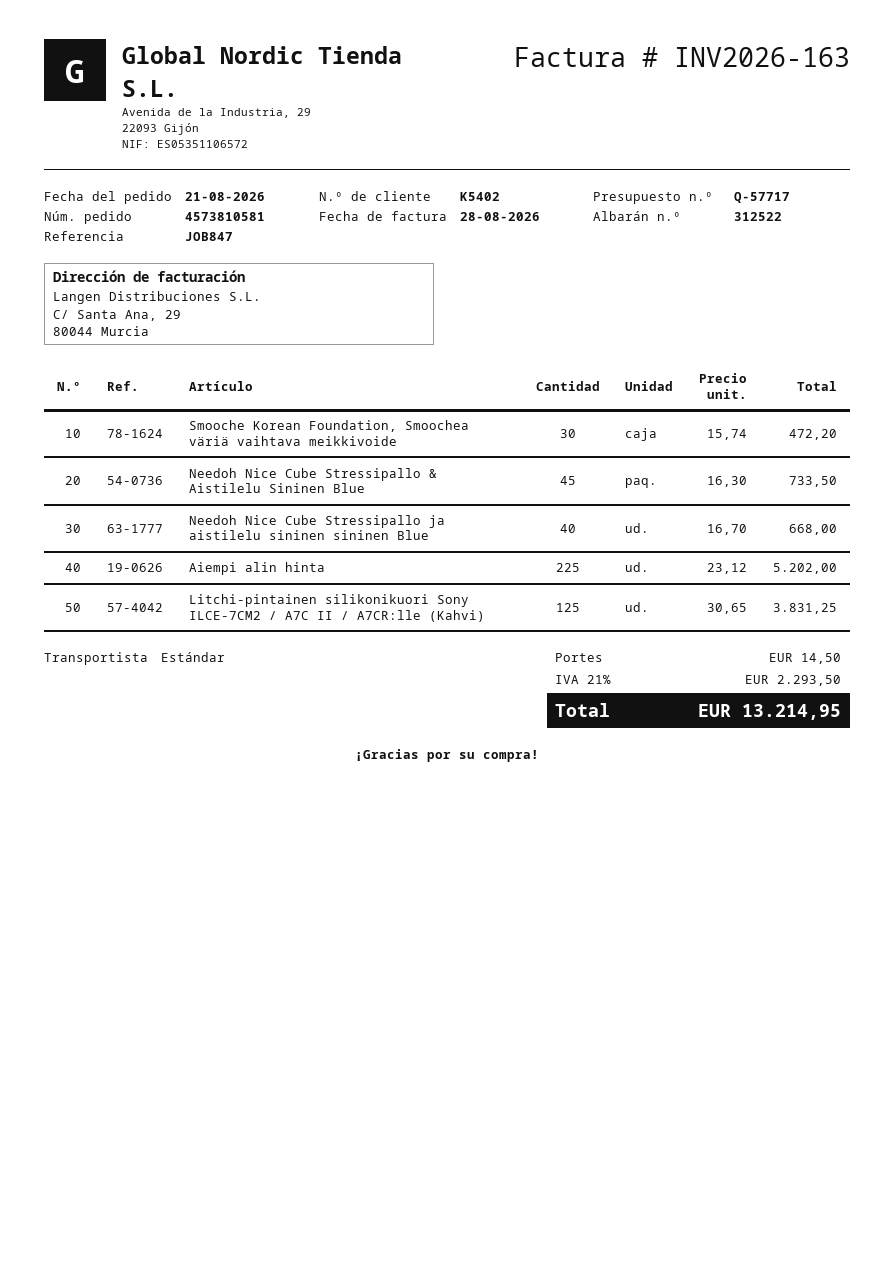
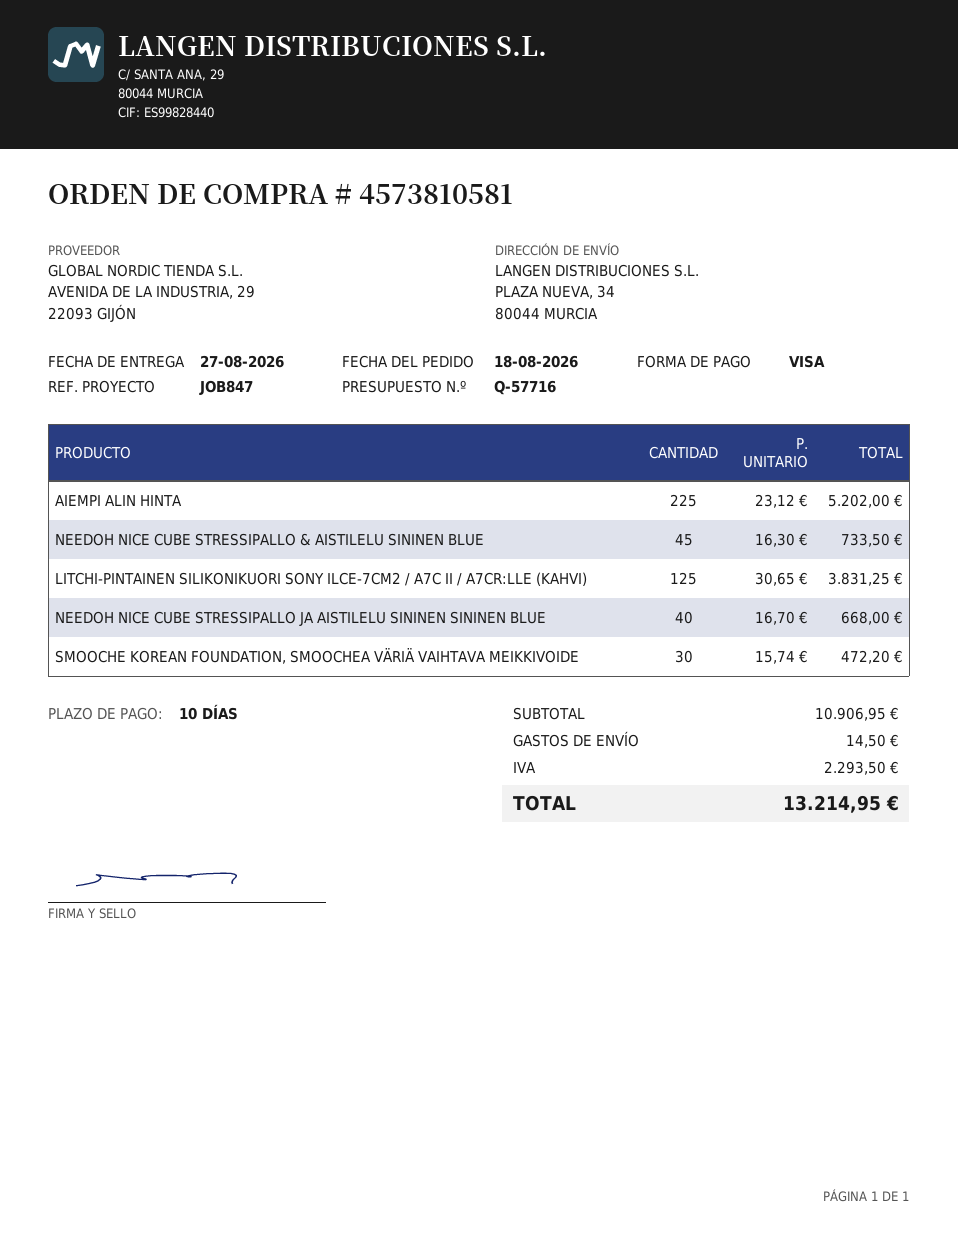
quote number: Q-57717 -> Q-57716
order date: 2026-08-21 -> 2026-08-18

